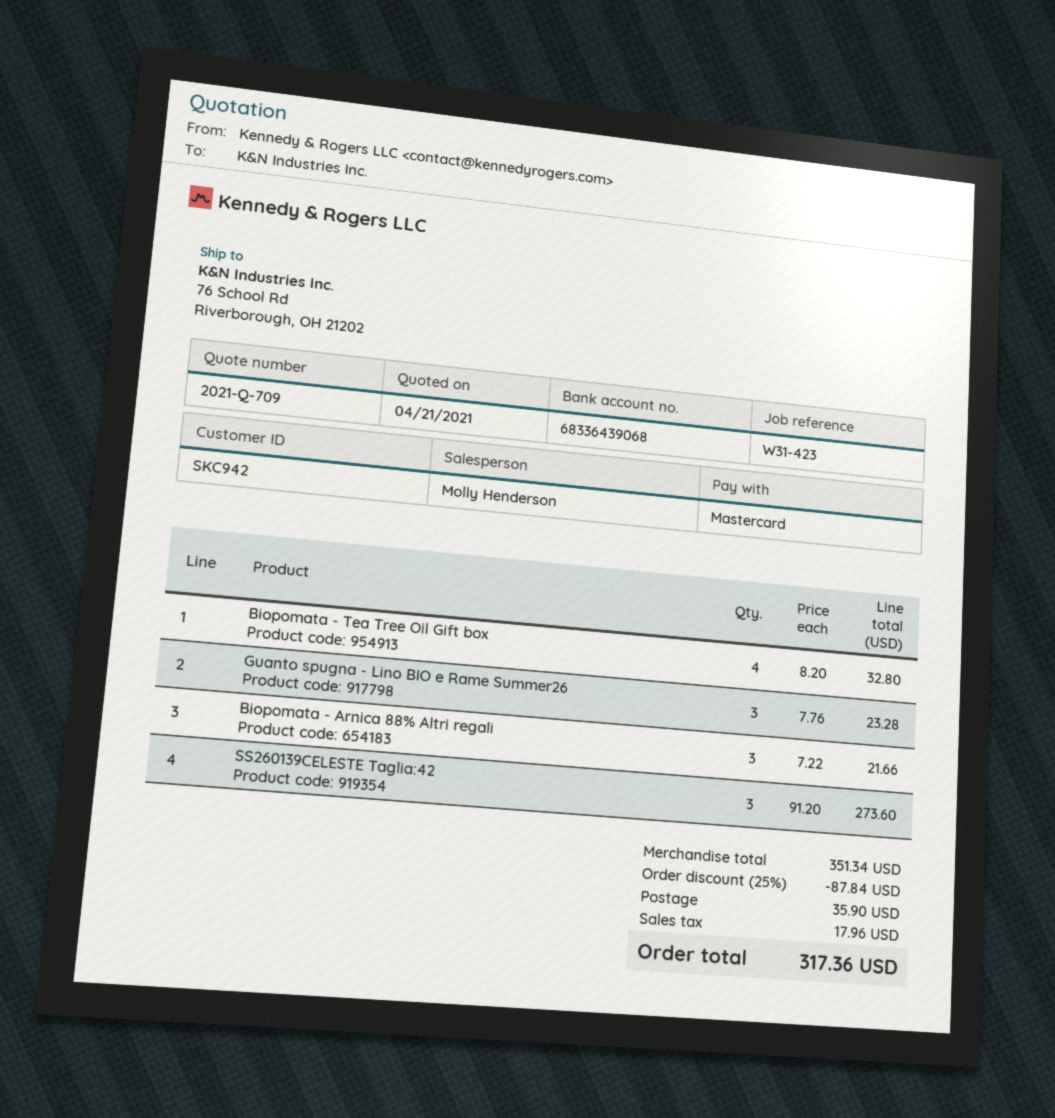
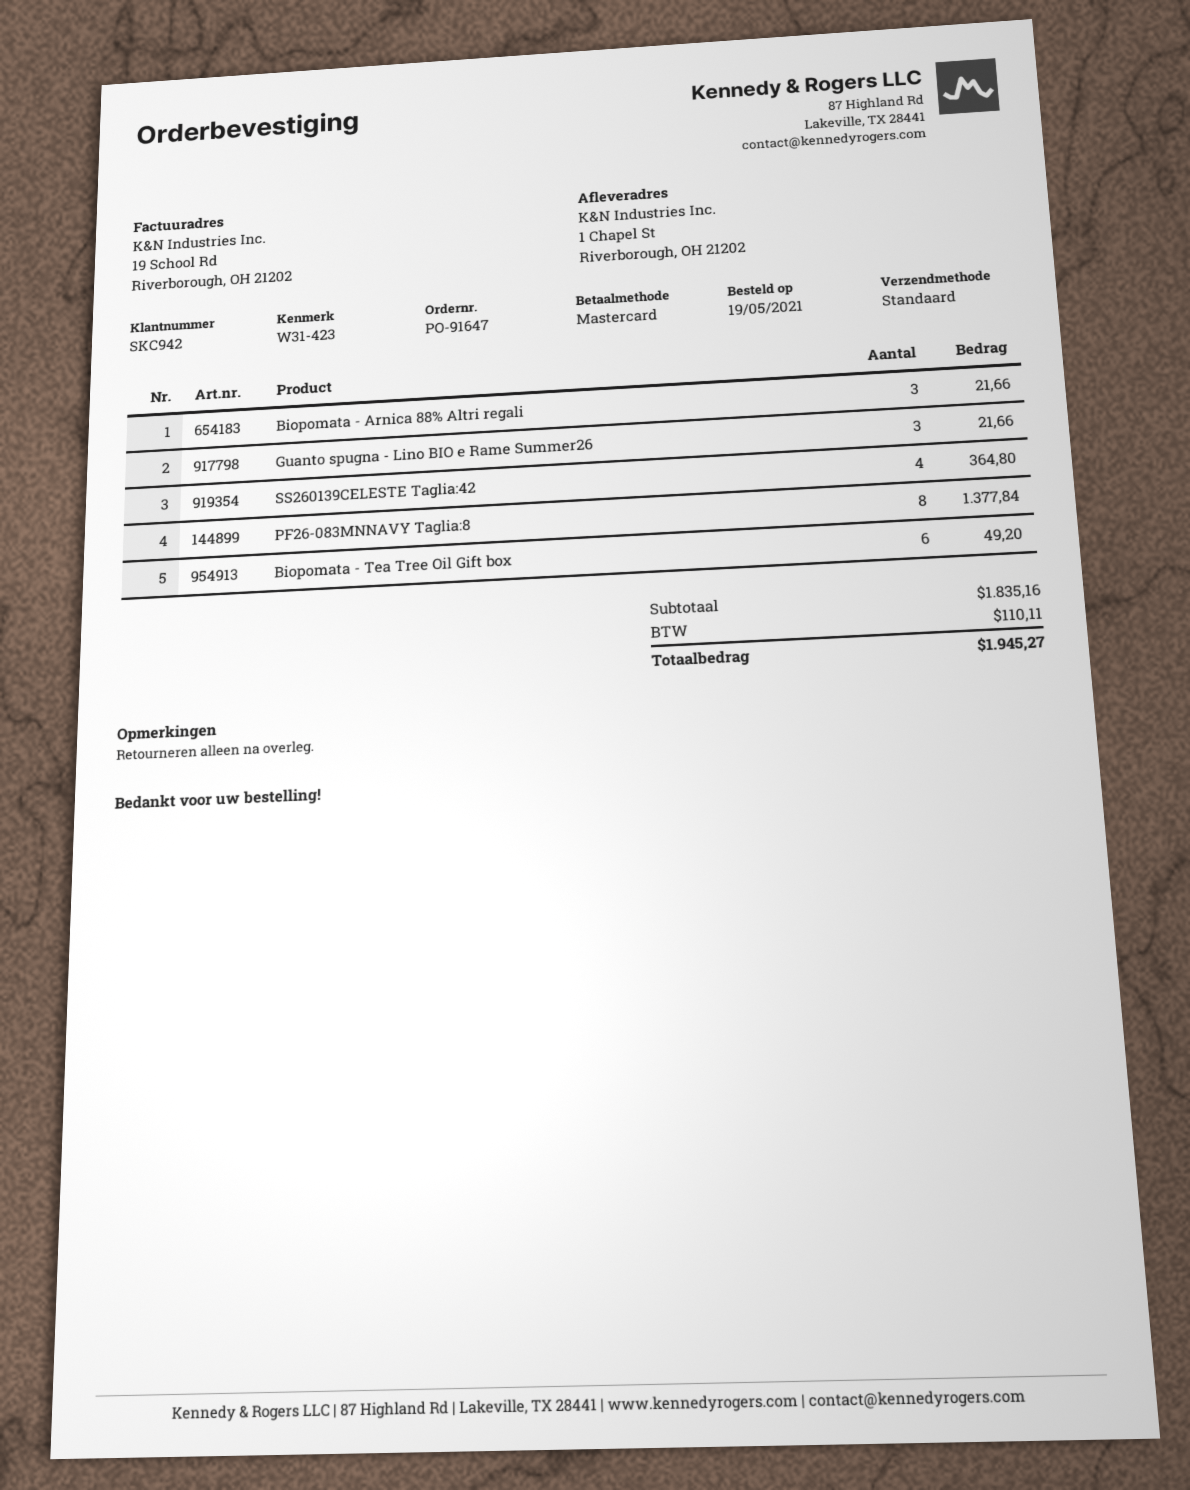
ship to: 76 School Rd, Riverborough, OH 21202 -> 1 Chapel St, Riverborough, OH 21202
Biopomata - Tea Tree Oil Gift box: 4 for 32.80 -> 6 for 49.20
Guanto spugna - Lino BIO e Rame Summer26: 3 for 23.28 -> 3 for 21.66
SS260139CELESTE Taglia:42: 3 for 273.60 -> 4 for 364.80
PF26-083MNNAVY Taglia:8: none -> 8 for 1377.84
subtotal: 351.34 -> 1835.16
discount: 25% = 87.84 -> none
shipping: 35.90 -> none
tax: 17.96 -> 110.11
total: 317.36 -> 1945.27

